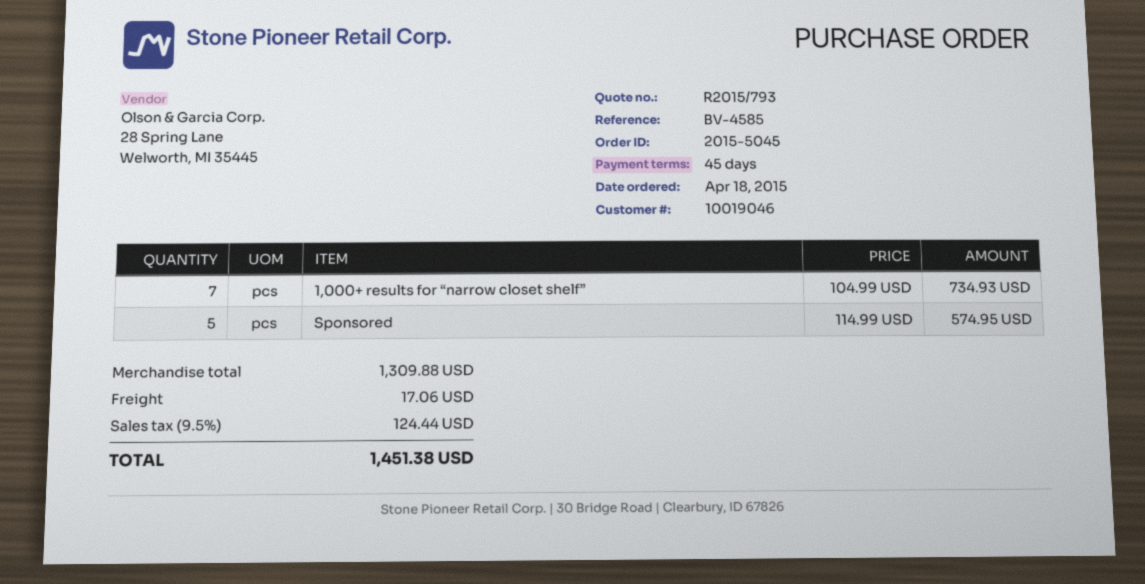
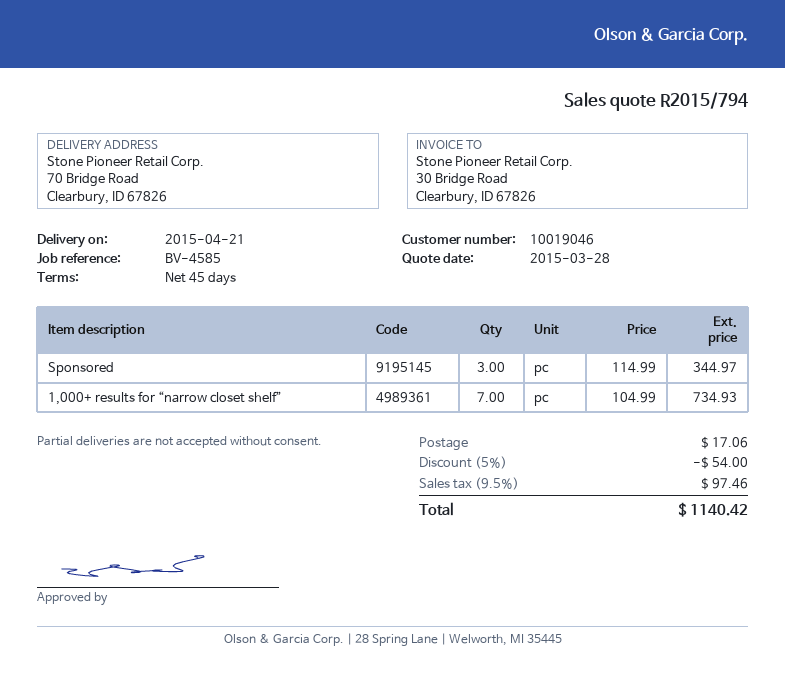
quote number: R2015/793 -> R2015/794
Sponsored: 5 x 114.99 = 574.95 -> 3 x 114.99 = 344.97
discount: none -> 5% = 54.00
tax: 9.5% = 124.44 -> 9.5% = 97.46
total: 1451.38 -> 1140.42

